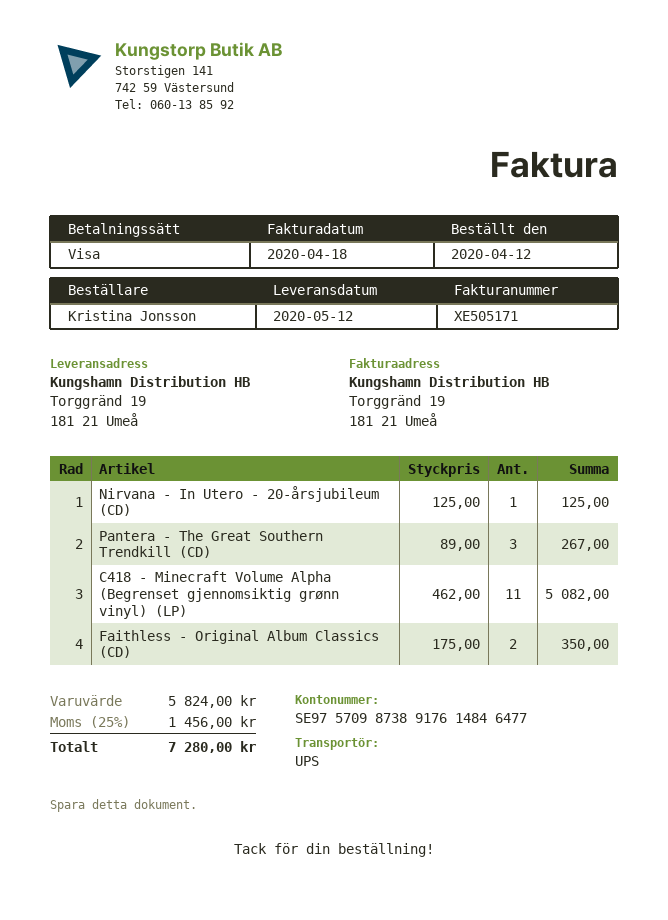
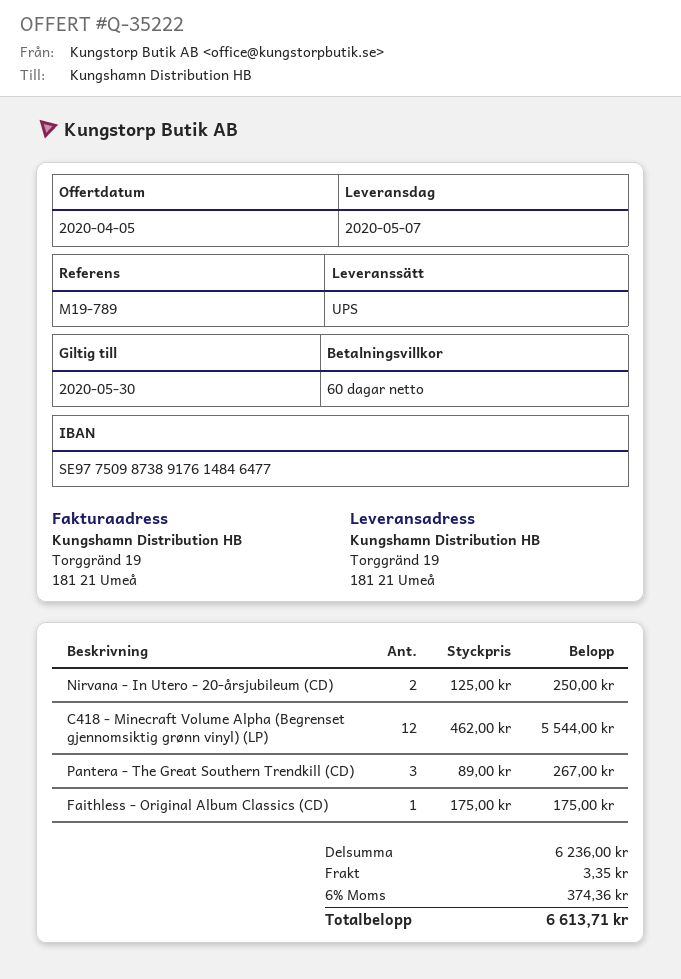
delivery date: 2020-05-12 -> 2020-05-07
bank account: SE9757098738917614846477 -> SE9775098738917614846477
Nirvana - In Utero - 20-årsjubileum (CD): 1 x 125.00 = 125.00 -> 2 x 125.00 = 250.00
C418 - Minecraft Volume Alpha (Begrenset gjennomsiktig grønn vinyl) (LP): 11 x 462.00 = 5082.00 -> 12 x 462.00 = 5544.00
Faithless - Original Album Classics (CD): 2 x 175.00 = 350.00 -> 1 x 175.00 = 175.00
subtotal: 5824.00 -> 6236.00
shipping: none -> 3.35
tax: 25% = 1456.00 -> 6% = 374.36
total: 7280.00 -> 6613.71

